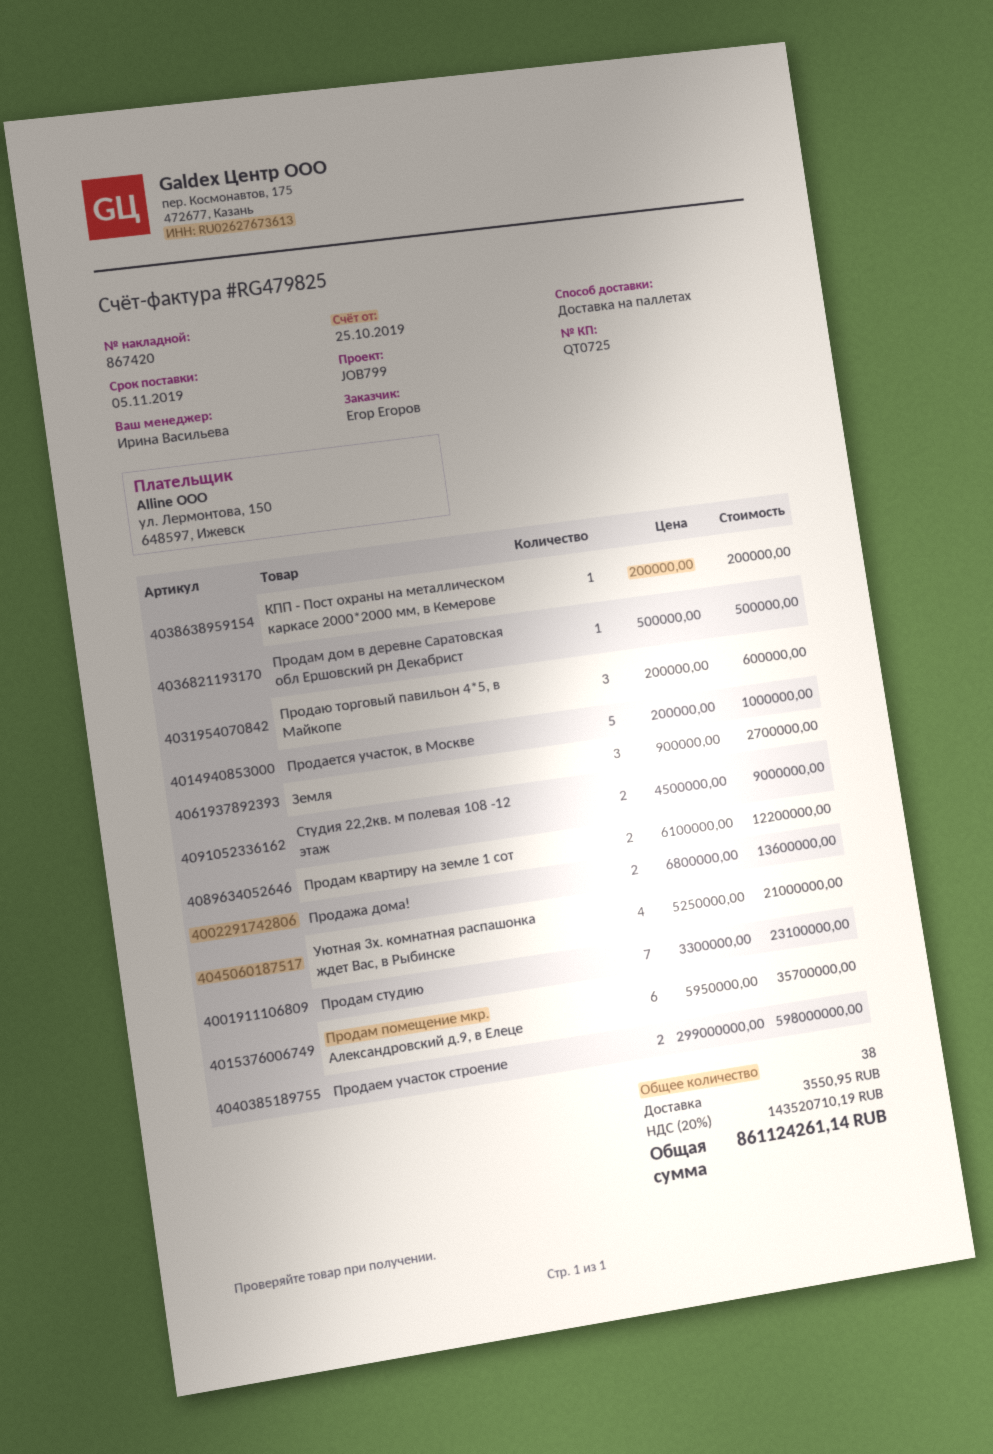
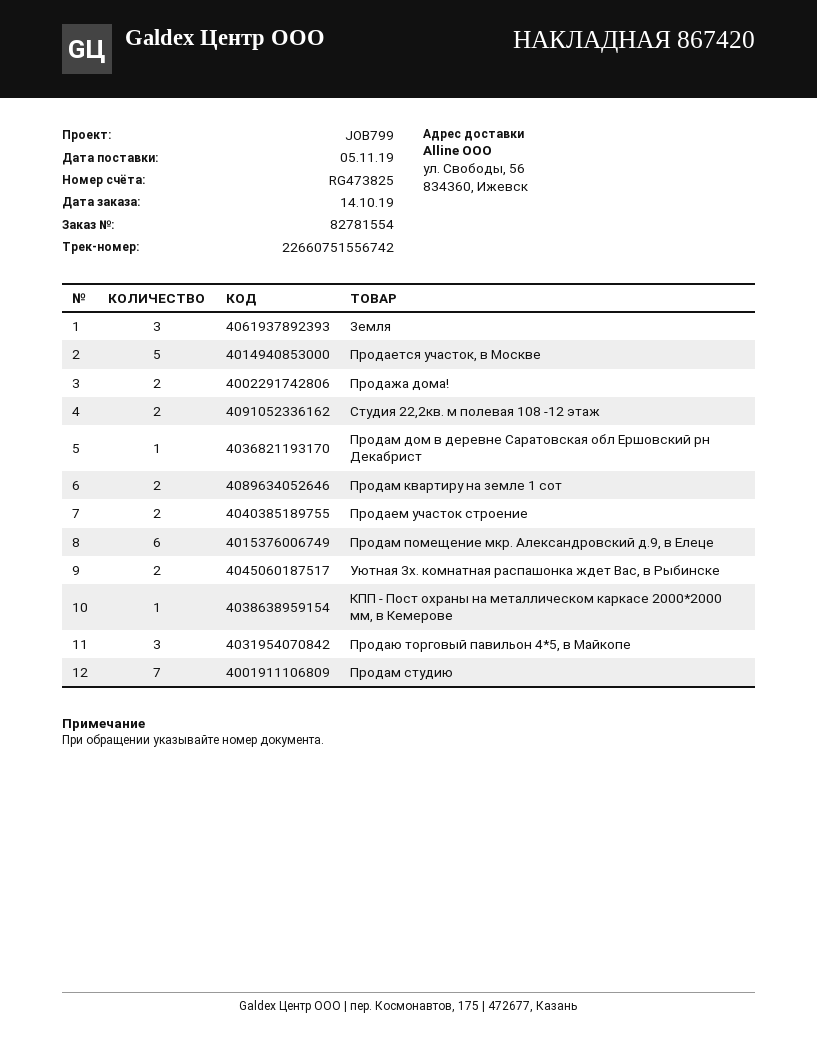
invoice number: RG479825 -> RG473825
Уютная 3х. комнатная распашонка ждет Вас, в Рыбинске: 4 -> 2

